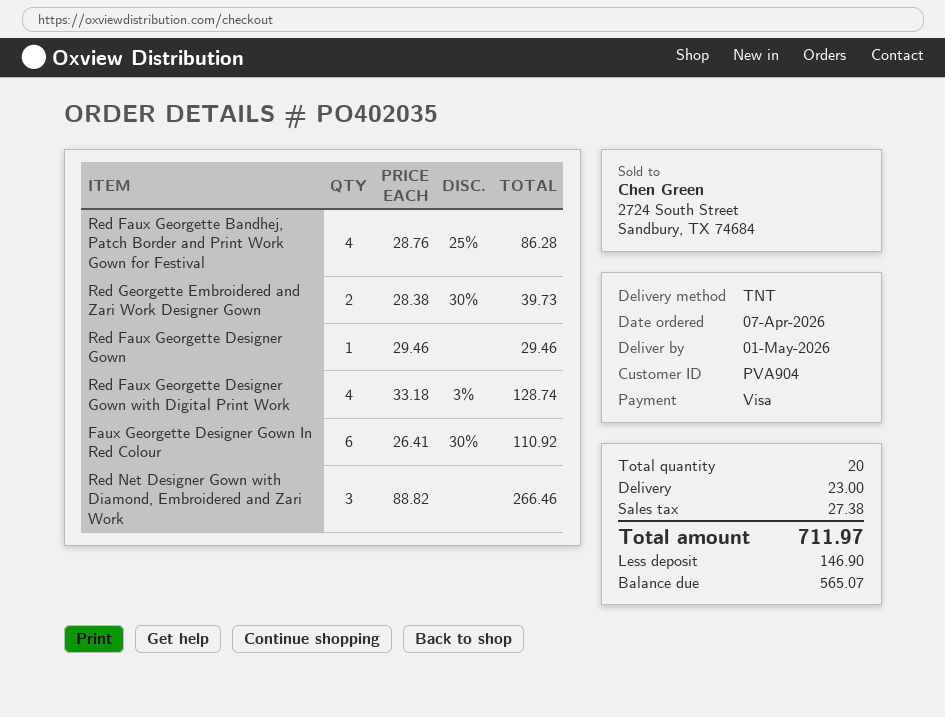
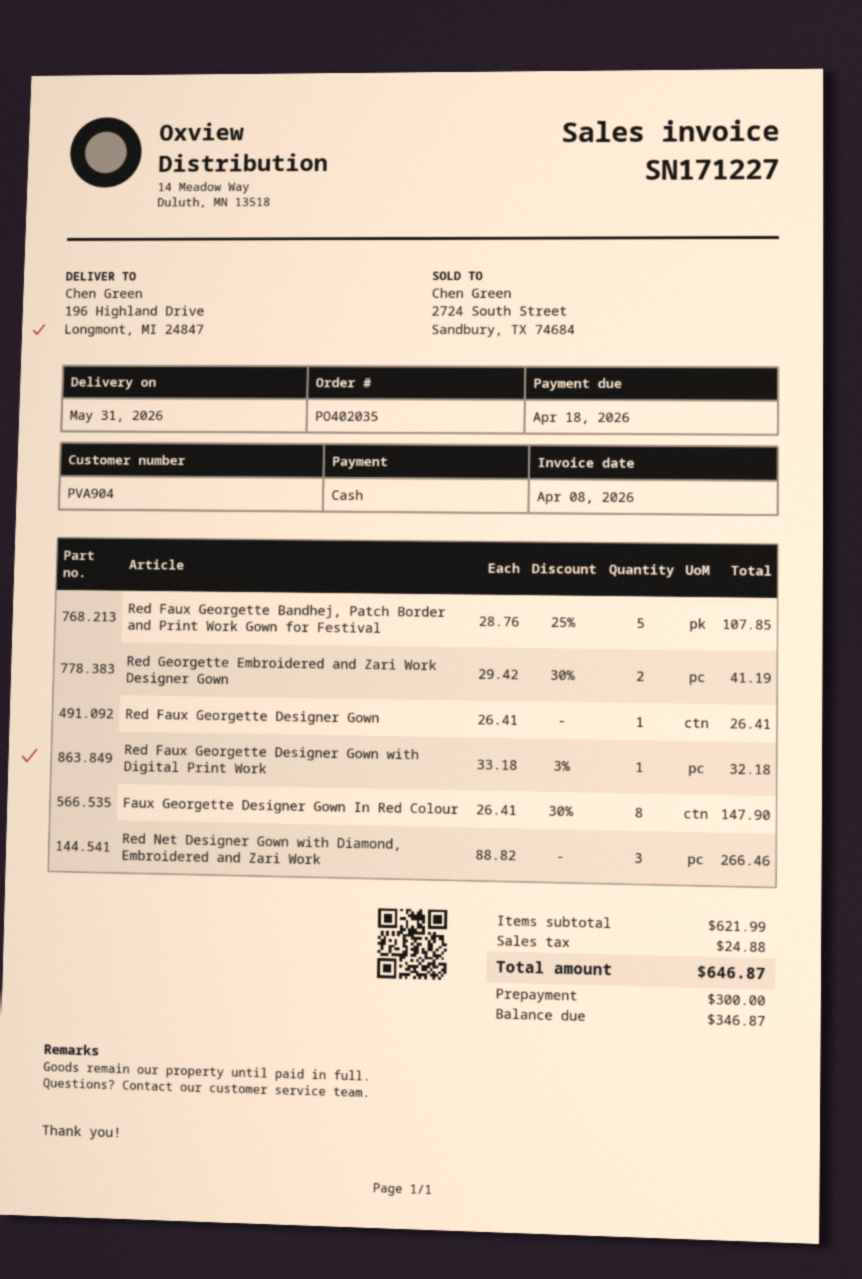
delivery date: 2026-05-01 -> 2026-05-31
payment method: Visa -> cash
Red Faux Georgette Bandhej, Patch Border and Print Work Gown for Festival: 4 x 28.76 - 25% = 86.28 -> 5 x 28.76 - 25% = 107.85
Red Georgette Embroidered and Zari Work Designer Gown: 2 x 28.38 - 30% = 39.73 -> 2 x 29.42 - 30% = 41.19
Red Faux Georgette Designer Gown: 1 x 29.46 = 29.46 -> 1 x 26.41 = 26.41
Red Faux Georgette Designer Gown with Digital Print Work: 4 x 33.18 - 3% = 128.74 -> 1 x 33.18 - 3% = 32.18
Faux Georgette Designer Gown In Red Colour: 6 x 26.41 - 30% = 110.92 -> 8 x 26.41 - 30% = 147.90
shipping: 23.00 -> none
tax: 27.38 -> 24.88
total: 711.97 -> 646.87
deposit: 146.90 -> 300.00
balance: 565.07 -> 346.87

